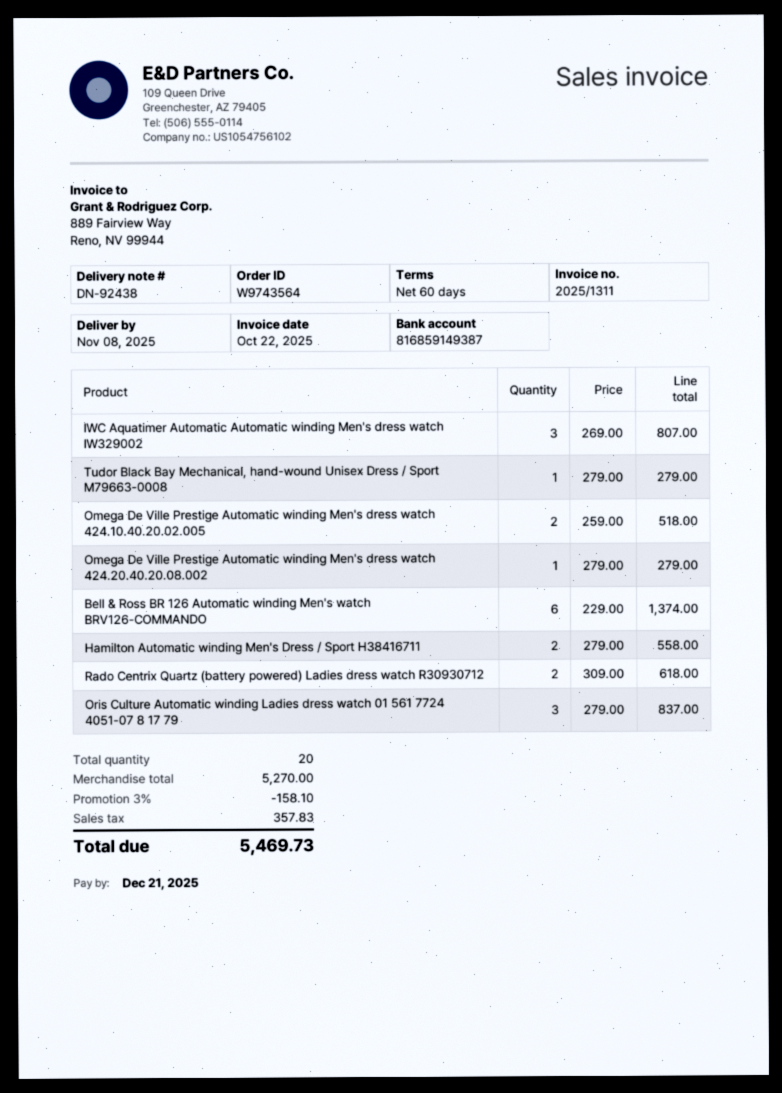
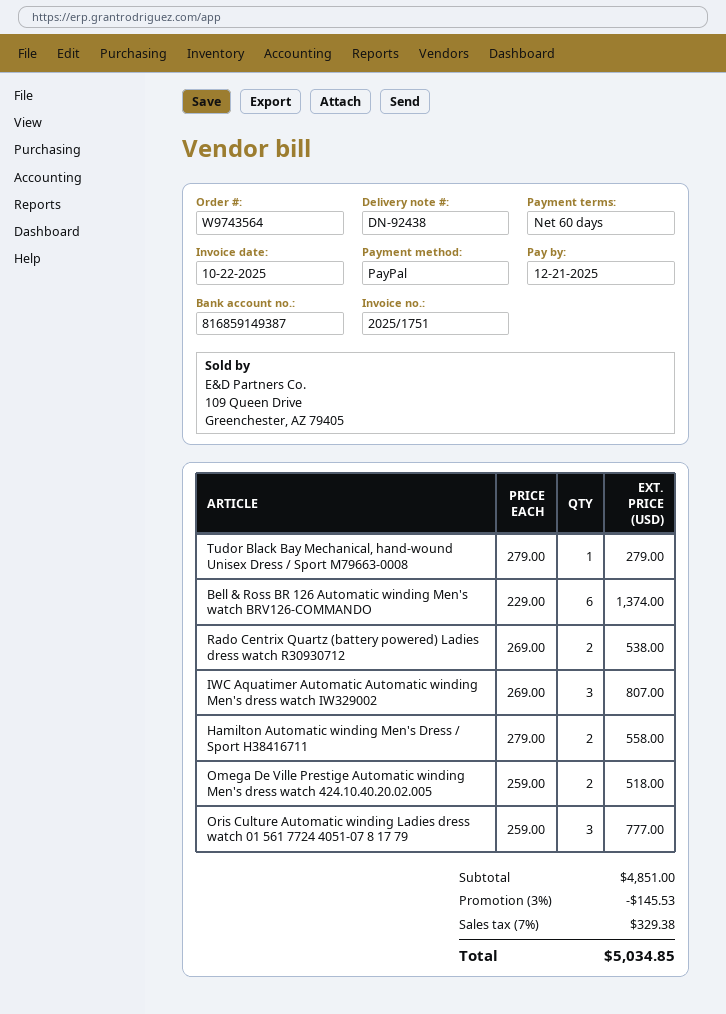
invoice number: 2025/1311 -> 2025/1751
Omega De Ville Prestige Automatic winding Men's dress watch 424.20.40.20.08.002: 1 x 279.00 = 279.00 -> none
Rado Centrix Quartz (battery powered) Ladies dress watch R30930712: 2 x 309.00 = 618.00 -> 2 x 269.00 = 538.00
Oris Culture Automatic winding Ladies dress watch 01 561 7724 4051-07 8 17 79: 3 x 279.00 = 837.00 -> 3 x 259.00 = 777.00
subtotal: 5270.00 -> 4851.00
discount: 3% = 158.10 -> 3% = 145.53
tax: 357.83 -> 329.38
total: 5469.73 -> 5034.85

